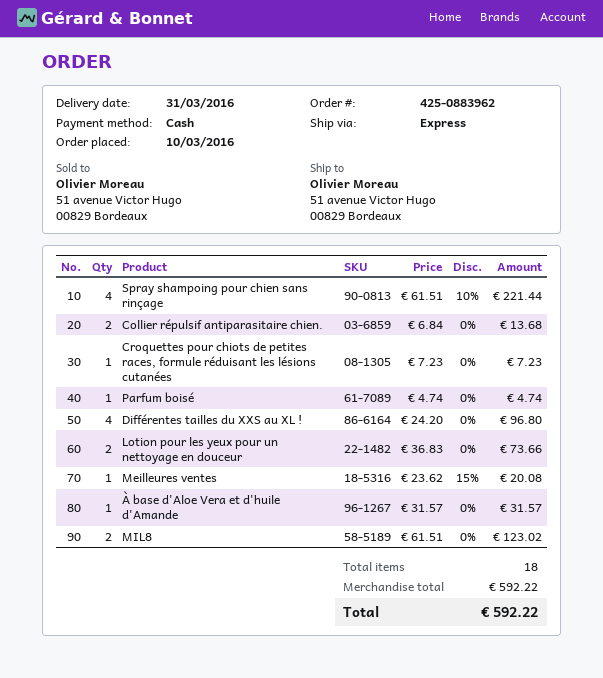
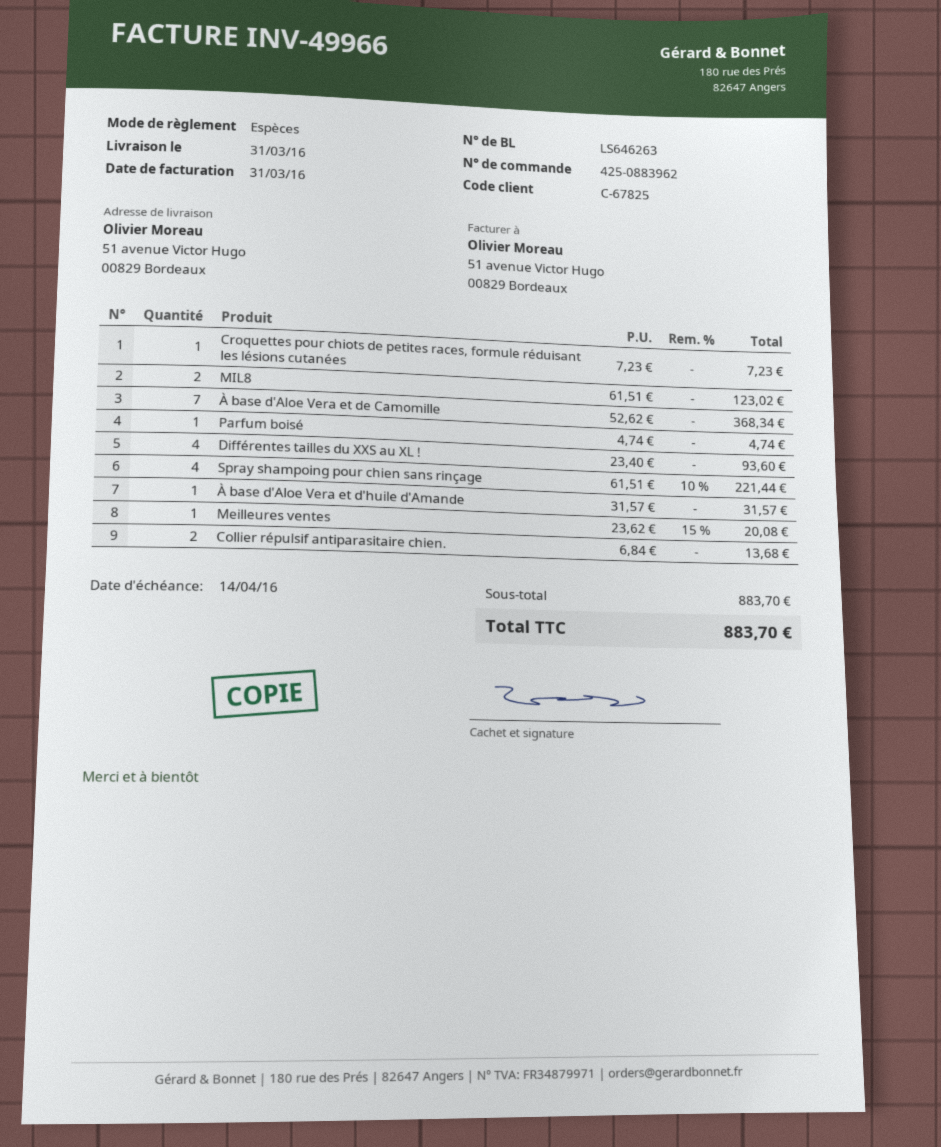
Différentes tailles du XXS au XL !: 4 x 24.20 = 96.80 -> 4 x 23.40 = 93.60
Lotion pour les yeux pour un nettoyage en douceur: 2 x 36.83 = 73.66 -> none
À base d'Aloe Vera et de Camomille: none -> 7 x 52.62 = 368.34
subtotal: 592.22 -> 883.70
total: 592.22 -> 883.70

